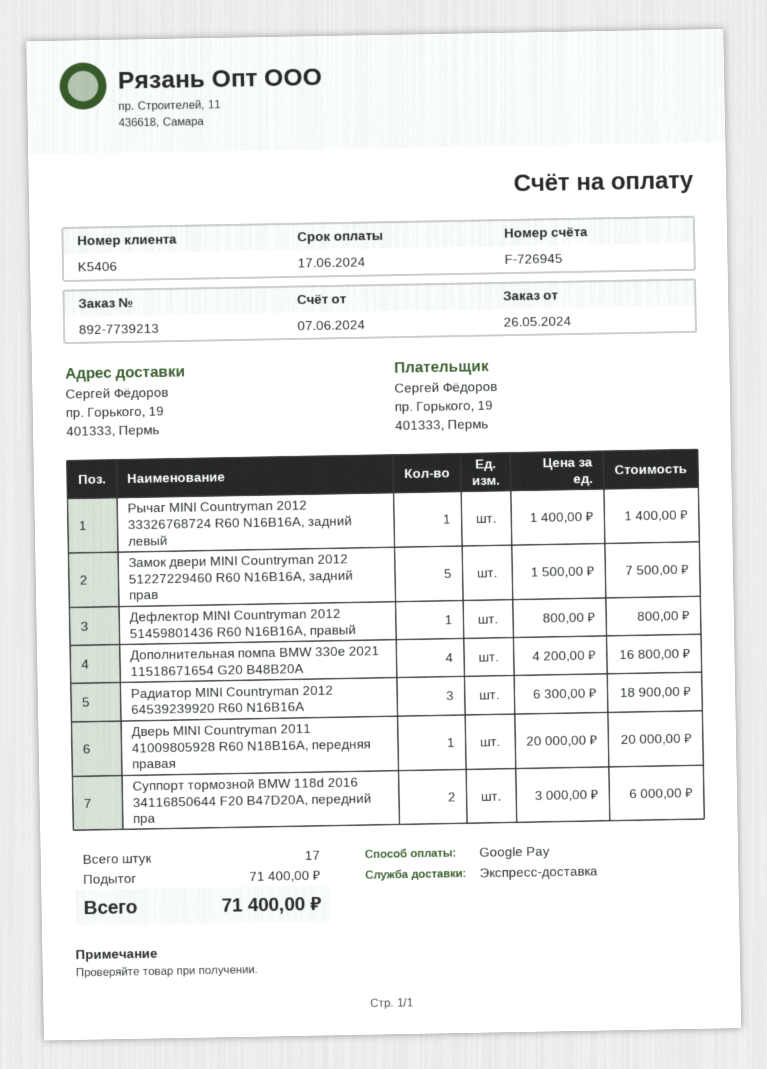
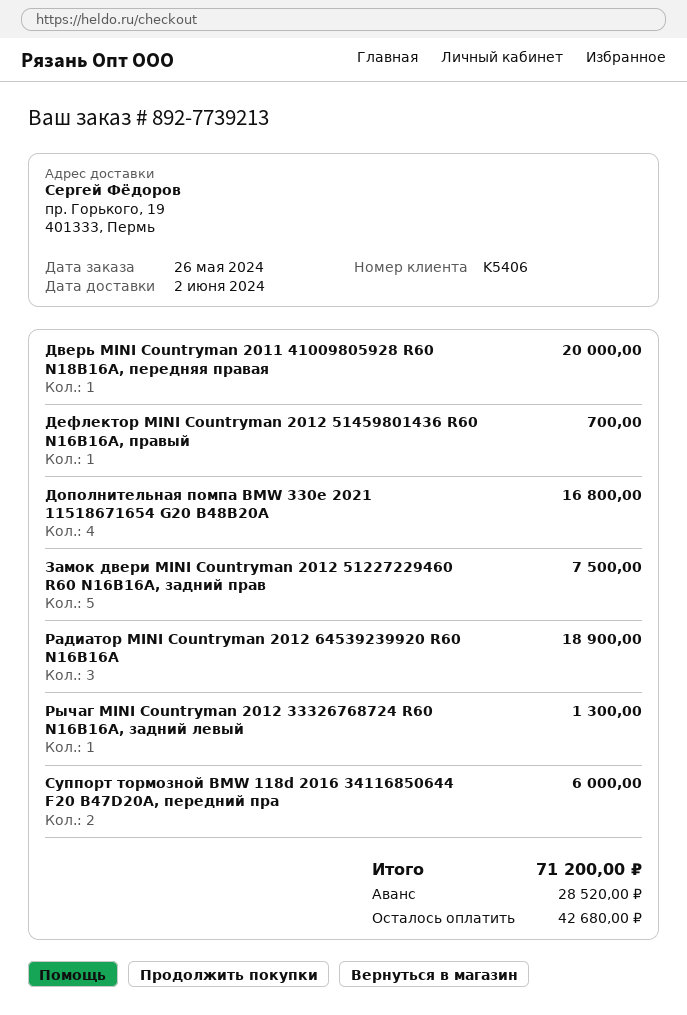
Рычаг MINI Countryman 2012 33326768724 R60 N16B16A, задний левый: 1 for 1400.00 -> 1 for 1300.00
Дефлектор MINI Countryman 2012 51459801436 R60 N16B16A, правый: 1 for 800.00 -> 1 for 700.00
total: 71400.00 -> 71200.00

